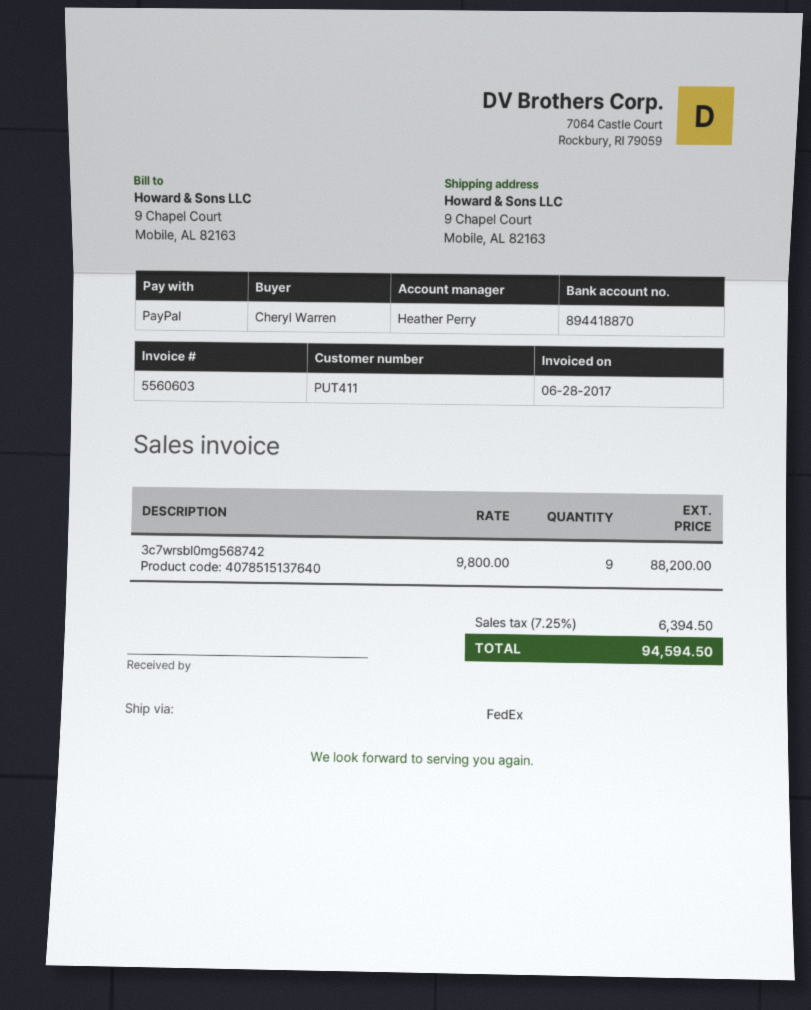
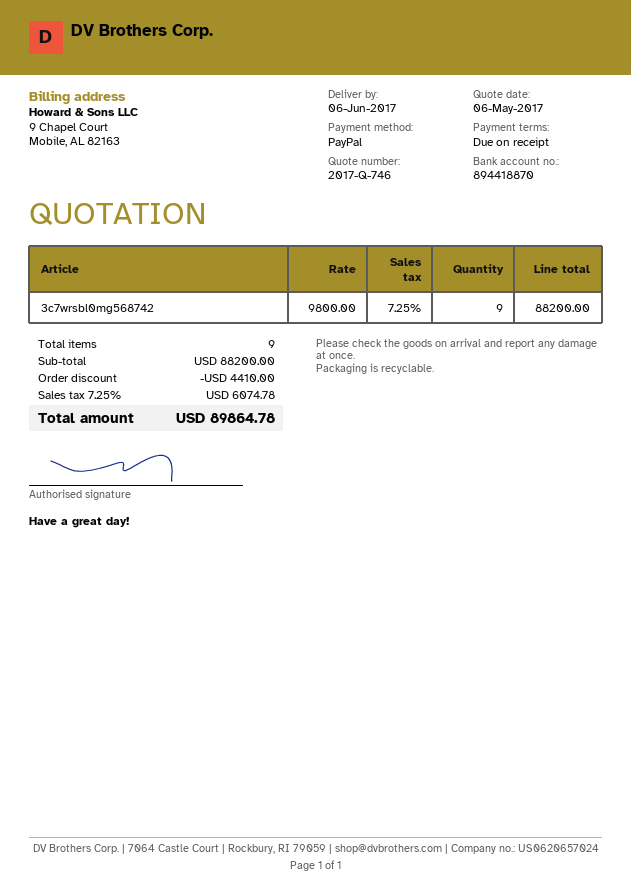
discount: none -> 4410.00
tax: 7.25% = 6394.50 -> 7.25% = 6074.78
total: 94594.50 -> 89864.78

